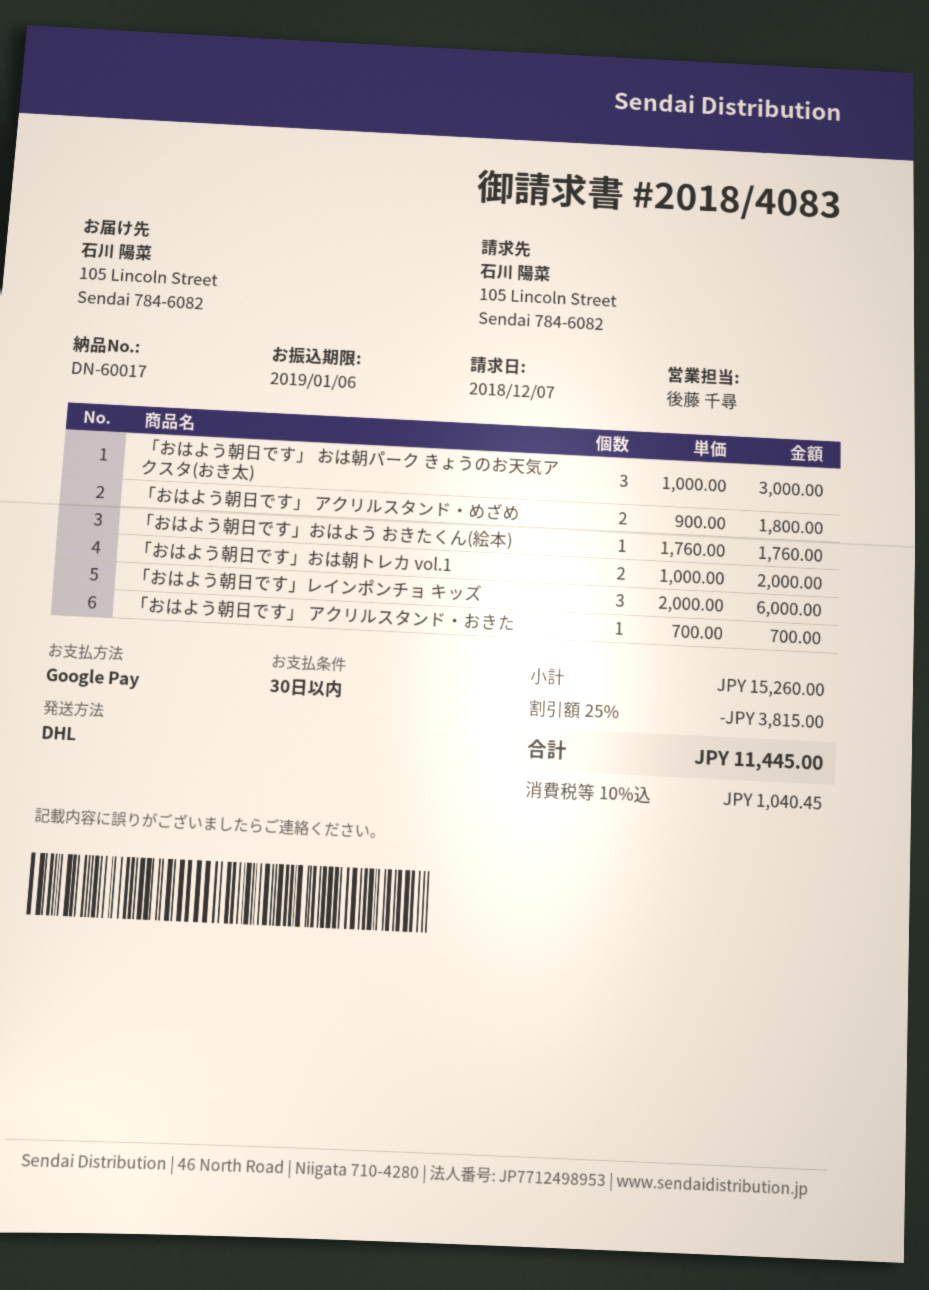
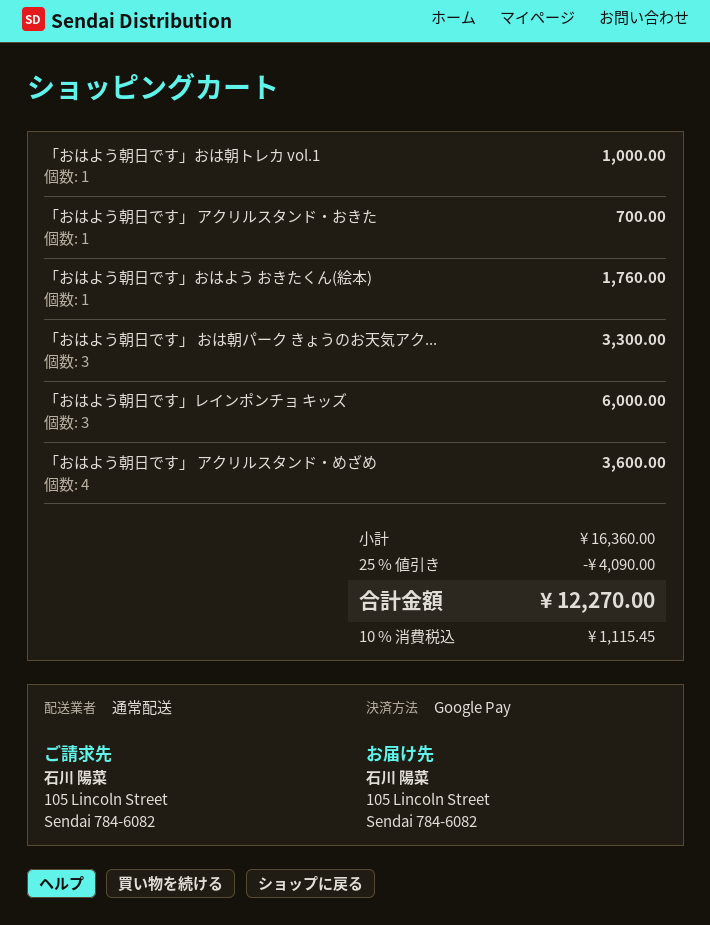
shipping method: DHL -> standard
「おはよう朝日です」 おは朝パーク きょうのお天気アクスタ(おき太): 3 for 3000.00 -> 3 for 3300.00
「おはよう朝日です」 アクリルスタンド・めざめ: 2 for 1800.00 -> 4 for 3600.00
「おはよう朝日です」おは朝トレカ vol.1: 2 for 2000.00 -> 1 for 1000.00
subtotal: 15260.00 -> 16360.00
discount: 25% = 3815.00 -> 25% = 4090.00
tax: 10% = 1040.45 -> 10% = 1115.45
total: 11445.00 -> 12270.00

